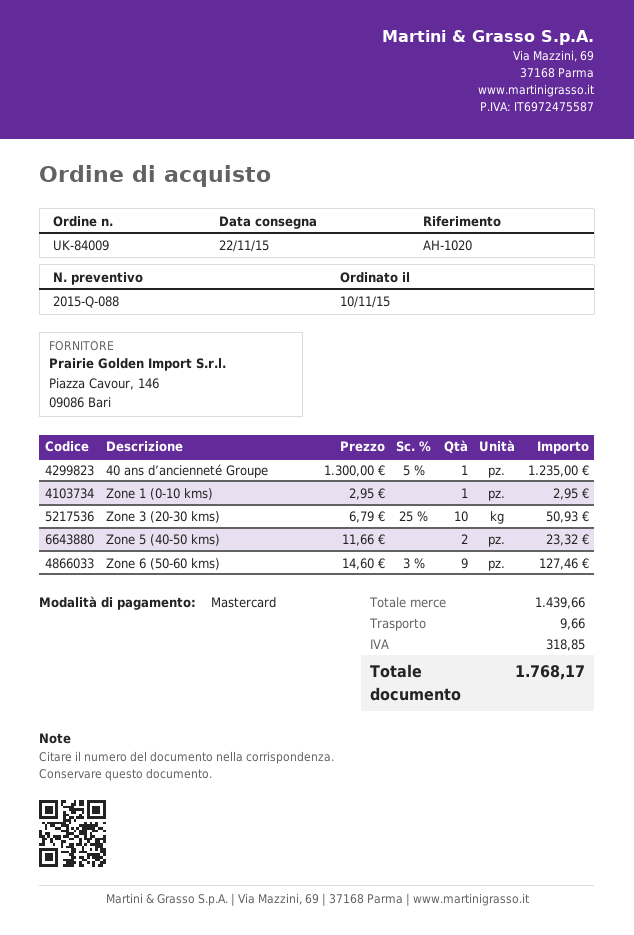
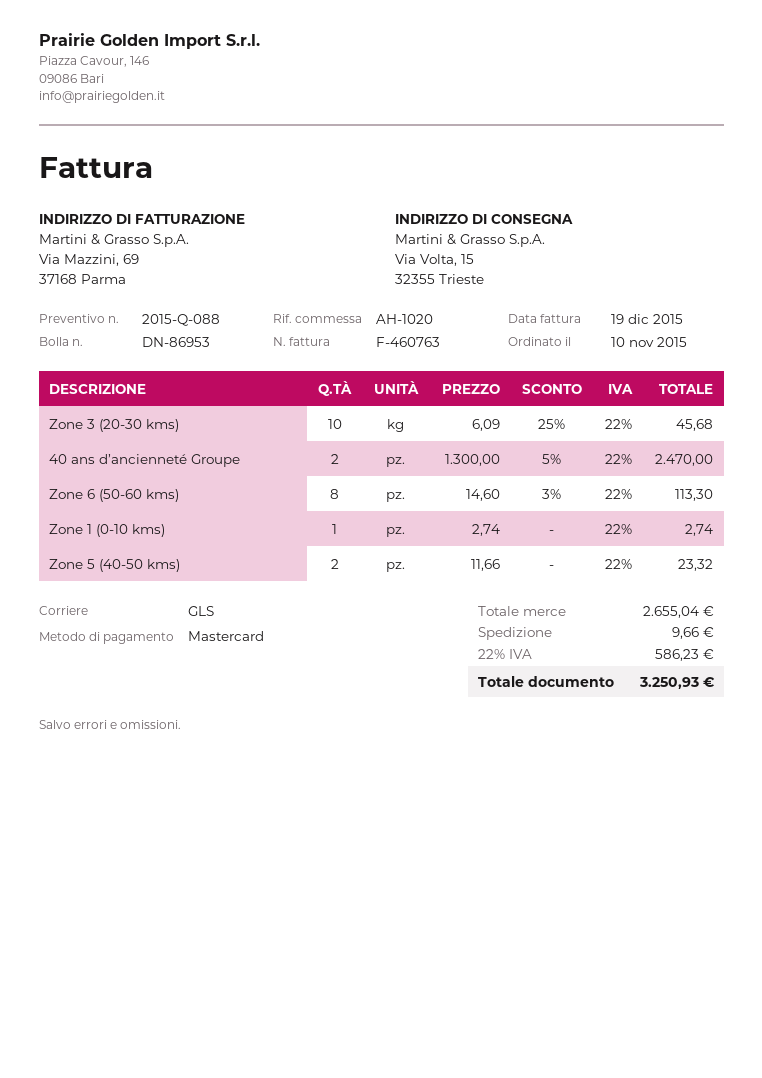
40 ans d’ancienneté Groupe: 1 x 1300.00 - 5% = 1235.00 -> 2 x 1300.00 - 5% = 2470.00
Zone 1 (0-10 kms): 1 x 2.95 = 2.95 -> 1 x 2.74 = 2.74
Zone 3 (20-30 kms): 10 x 6.79 - 25% = 50.93 -> 10 x 6.09 - 25% = 45.68
Zone 6 (50-60 kms): 9 x 14.60 - 3% = 127.46 -> 8 x 14.60 - 3% = 113.30
subtotal: 1439.66 -> 2655.04
tax: 318.85 -> 586.23
total: 1768.17 -> 3250.93

